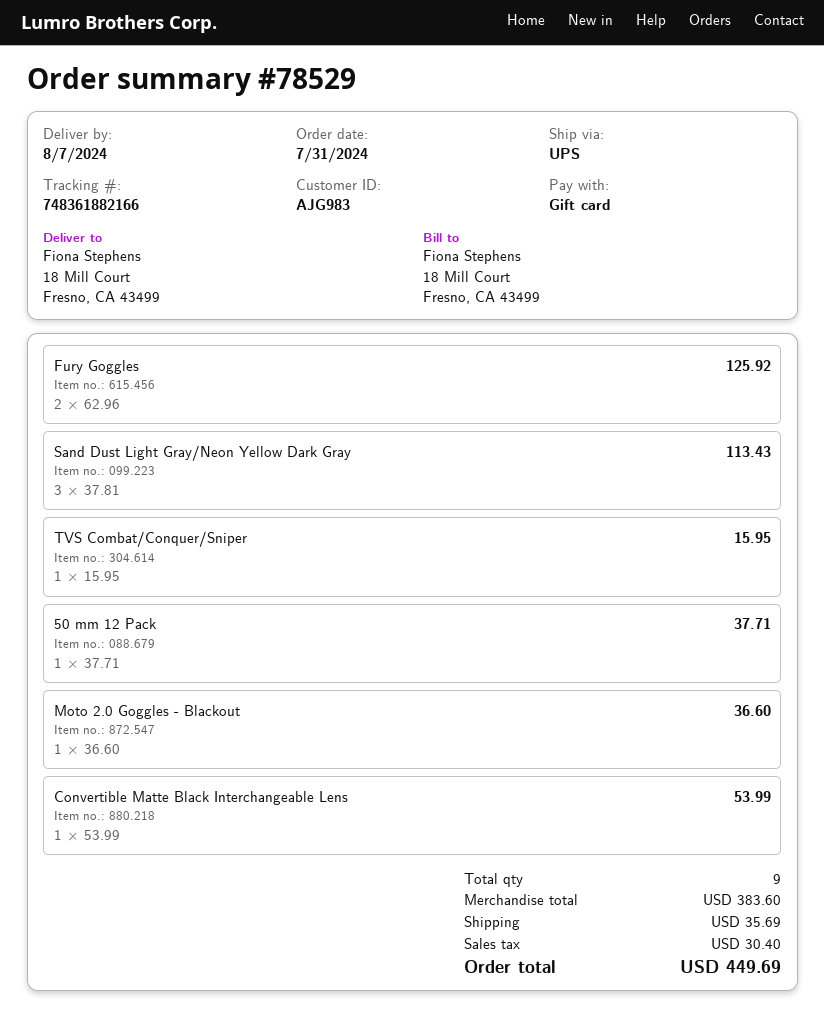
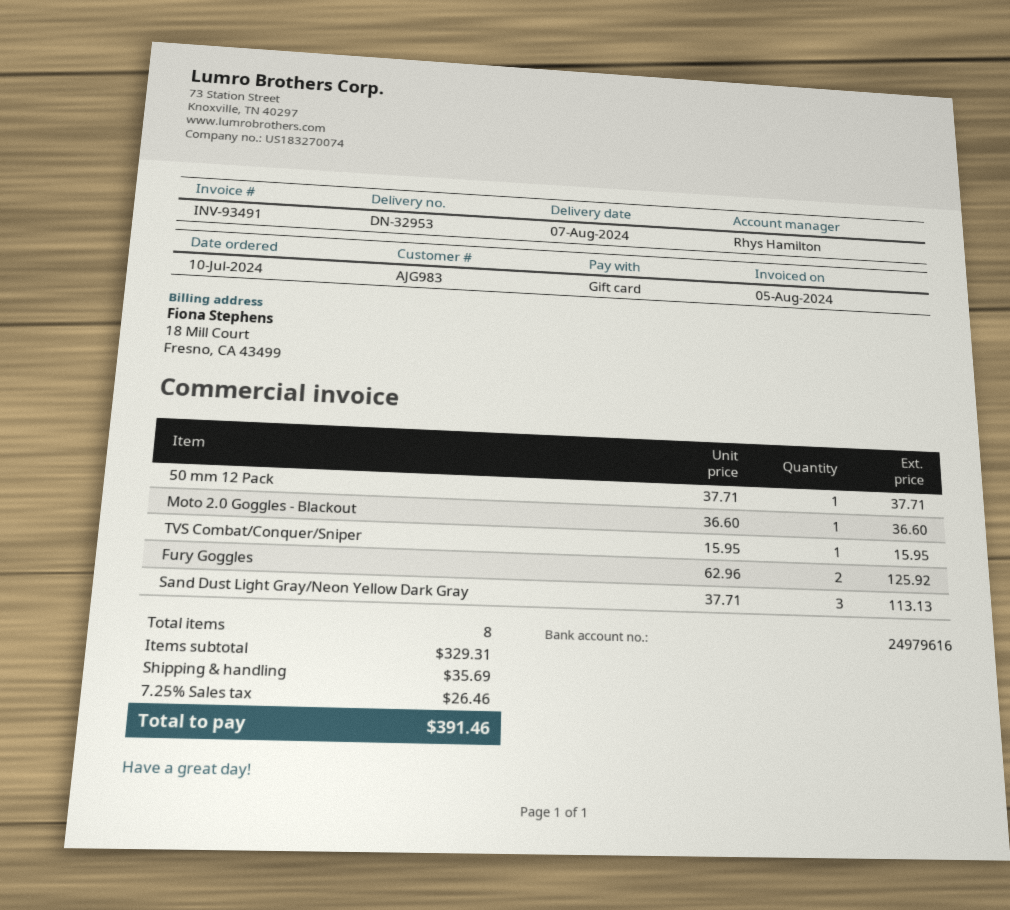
order date: 2024-07-31 -> 2024-07-10
Sand Dust Light Gray/Neon Yellow Dark Gray: 3 x 37.81 = 113.43 -> 3 x 37.71 = 113.13
Convertible Matte Black Interchangeable Lens: 1 x 53.99 = 53.99 -> none
total quantity: 9 -> 8
subtotal: 383.60 -> 329.31
tax: 30.40 -> 26.46
total: 449.69 -> 391.46

